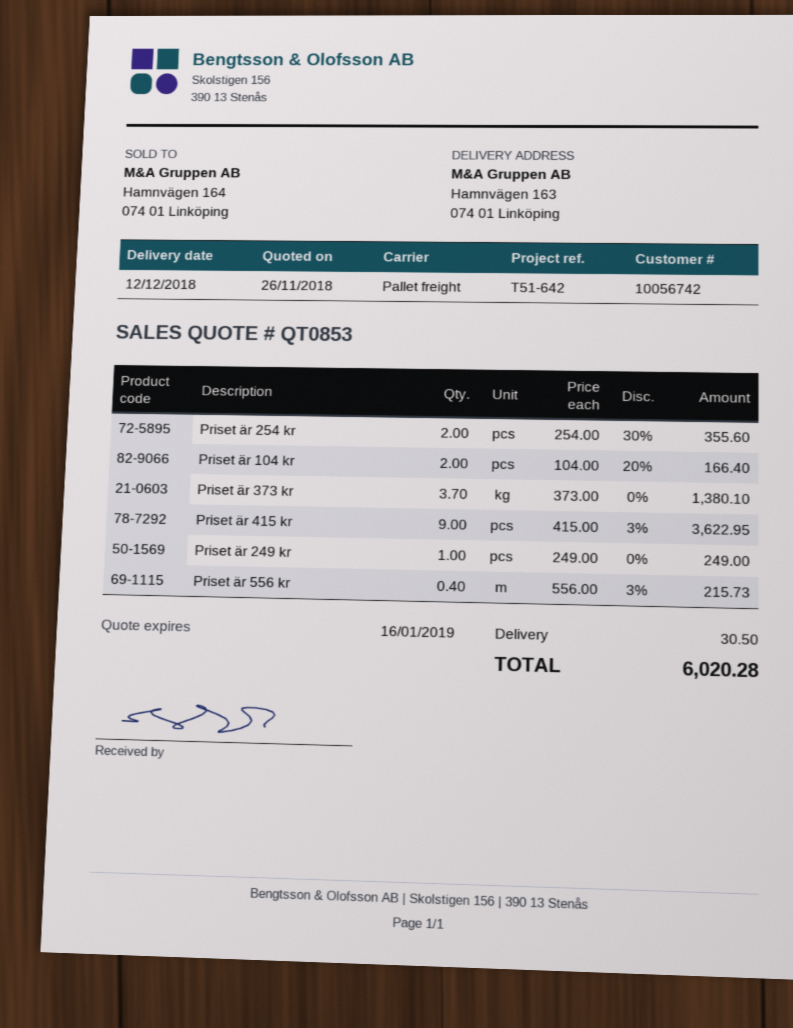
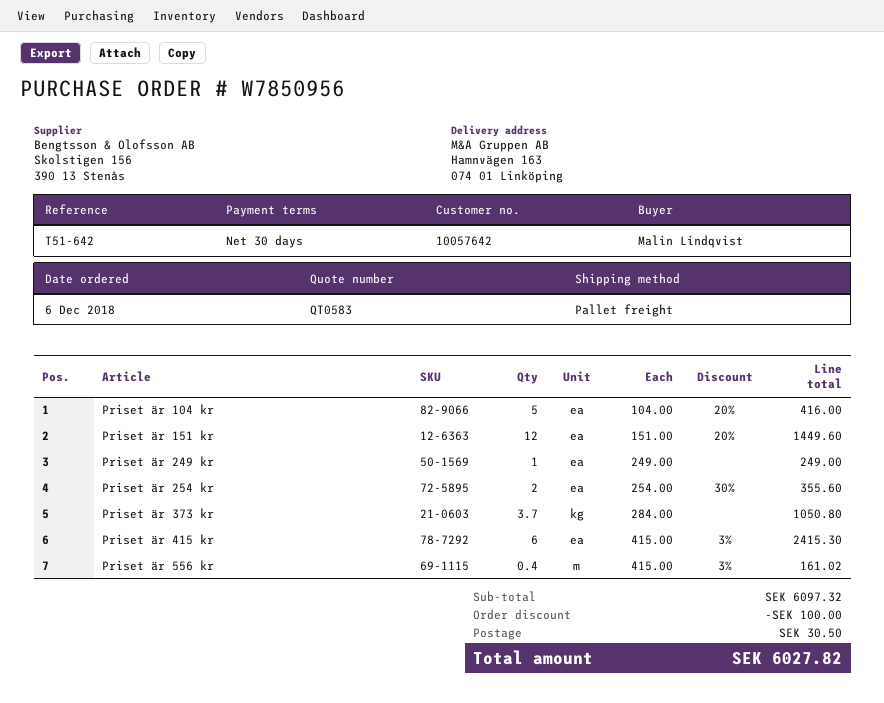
quote number: QT0853 -> QT0583
customer number: 10056742 -> 10057642
Priset är 104 kr: 2 x 104.00 - 20% = 166.40 -> 5 x 104.00 - 20% = 416.00
Priset är 373 kr: 3.7 x 373.00 = 1380.10 -> 3.7 x 284.00 = 1050.80
Priset är 415 kr: 9 x 415.00 - 3% = 3622.95 -> 6 x 415.00 - 3% = 2415.30
Priset är 556 kr: 0.4 x 556.00 - 3% = 215.73 -> 0.4 x 415.00 - 3% = 161.02
Priset är 151 kr: none -> 12 x 151.00 - 20% = 1449.60
discount: none -> 100.00
total: 6020.28 -> 6027.82

